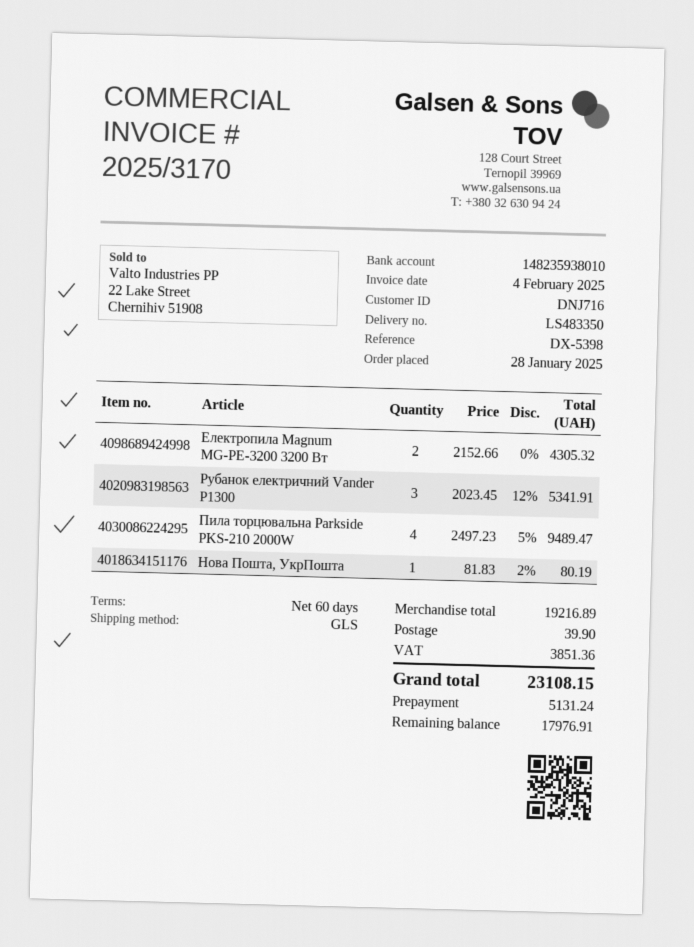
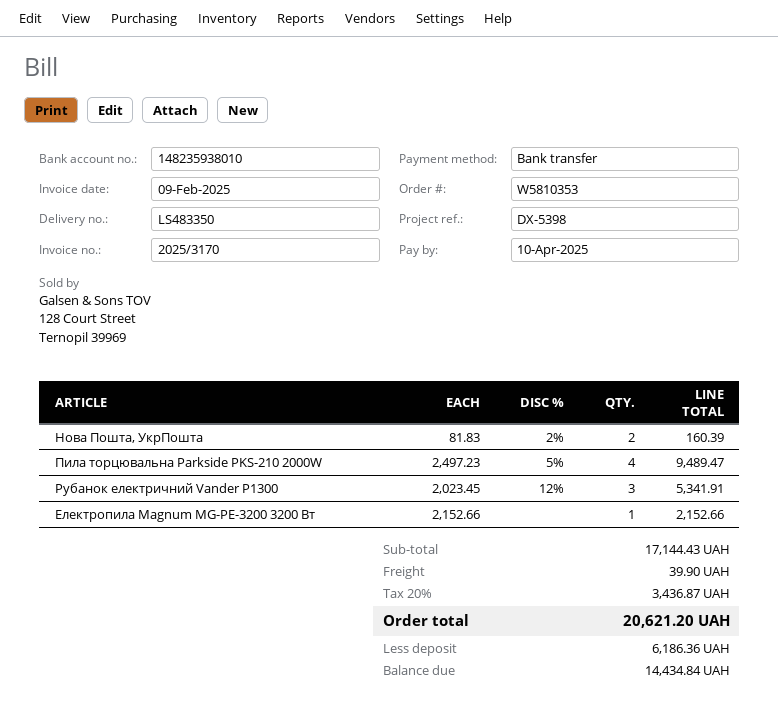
invoice date: 2025-02-04 -> 2025-02-09
Електропила Magnum MG-PE-3200 3200 Вт: 2 x 2152.66 = 4305.32 -> 1 x 2152.66 = 2152.66
Нова Пошта, УкрПошта: 1 x 81.83 - 2% = 80.19 -> 2 x 81.83 - 2% = 160.39
subtotal: 19216.89 -> 17144.43
tax: 3851.36 -> 3436.87
total: 23108.15 -> 20621.20
deposit: 5131.24 -> 6186.36
balance: 17976.91 -> 14434.84

